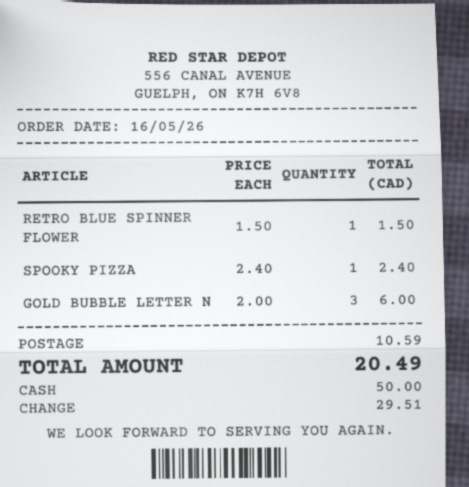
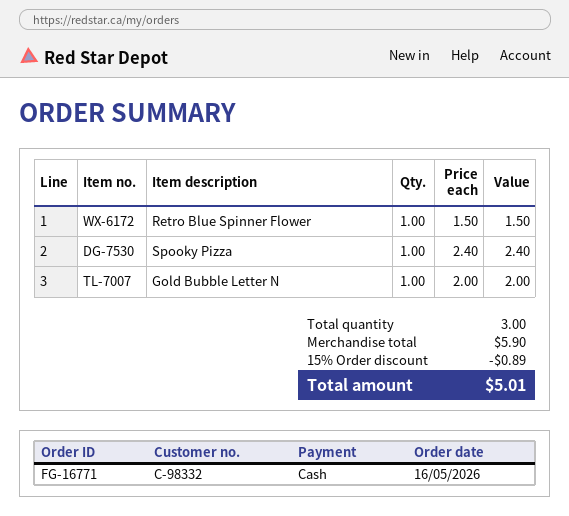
GOLD BUBBLE LETTER N: 3 x 2.00 = 6.00 -> 1 x 2.00 = 2.00
discount: none -> 15% = 0.89
shipping: 10.59 -> none
total: 20.49 -> 5.01

